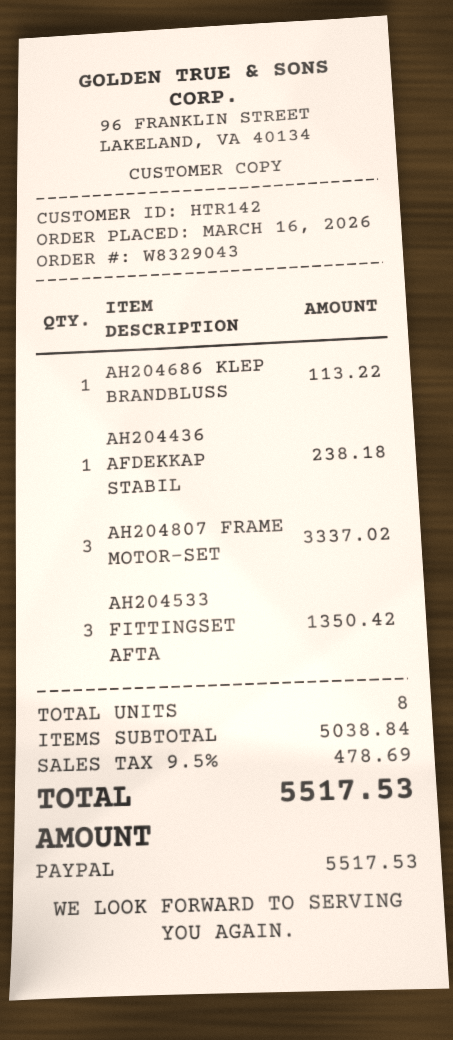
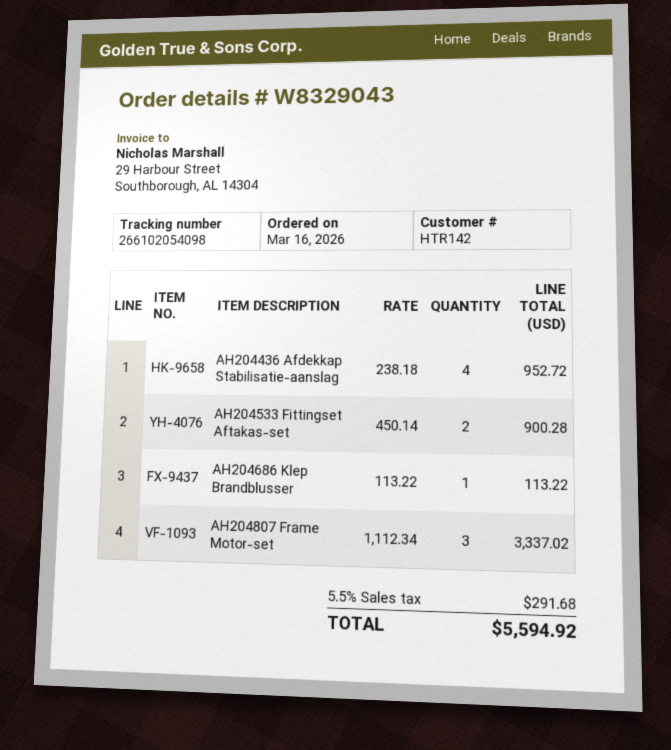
AH204436 AFDEKKAP STABIL: 1 for 238.18 -> 4 for 952.72
AH204533 FITTINGSET AFTA: 3 for 1350.42 -> 2 for 900.28
tax: 9.5% = 478.69 -> 5.5% = 291.68
total: 5517.53 -> 5594.92

